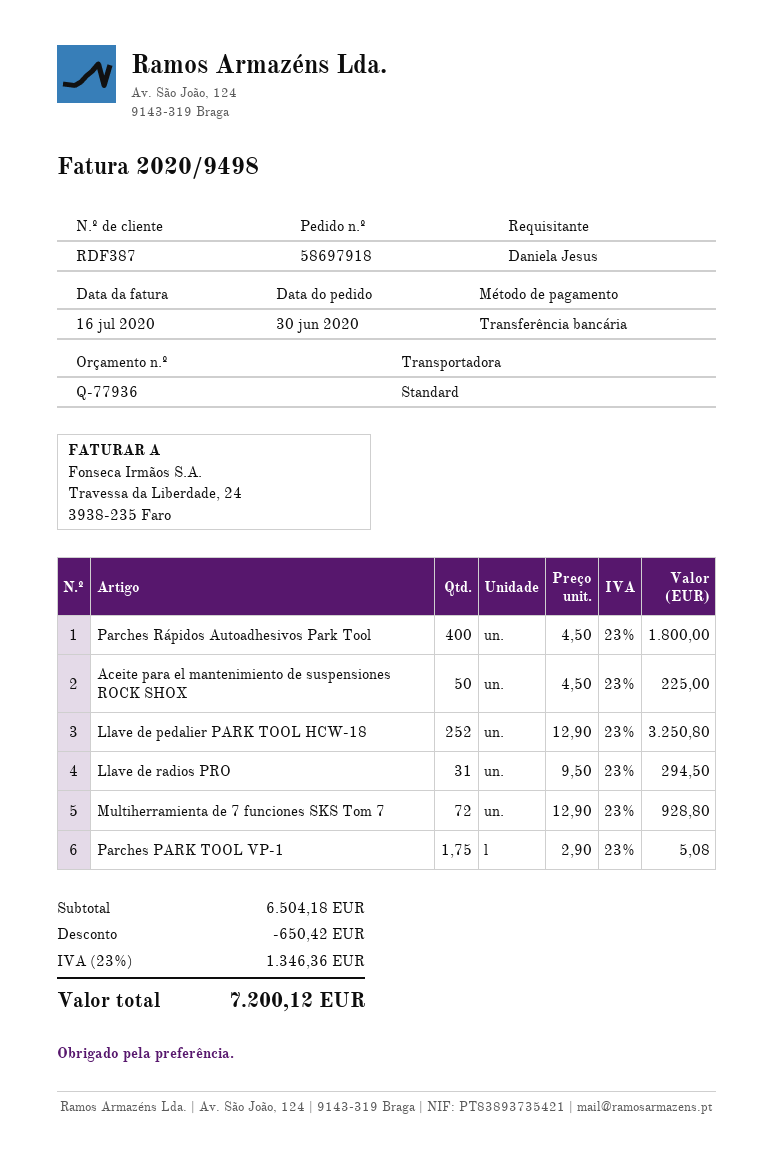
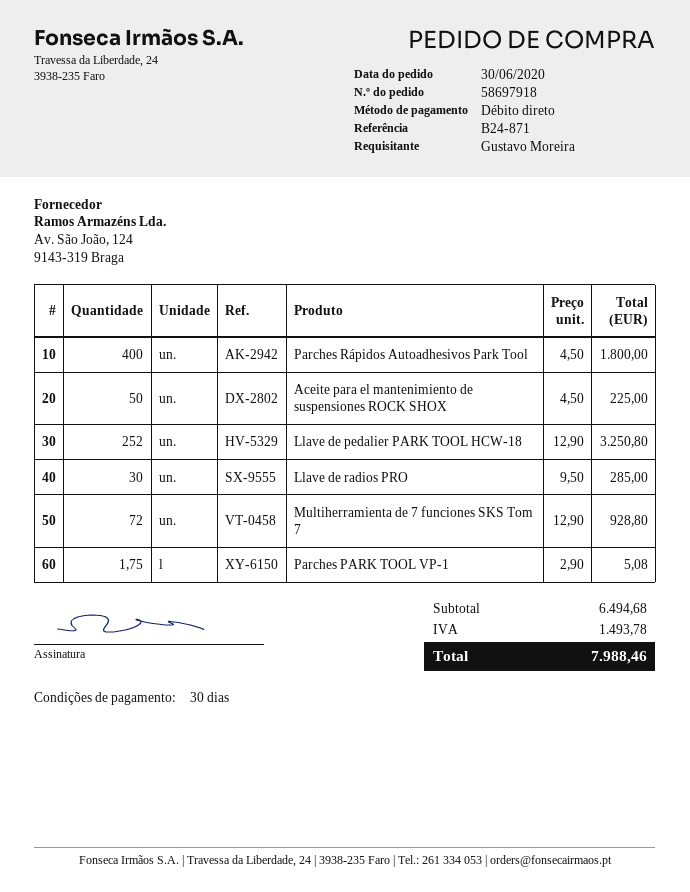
ordered by: Daniela Jesus -> Gustavo Moreira
payment method: bank transfer -> direct debit
Llave de radios PRO: 31 x 9.50 = 294.50 -> 30 x 9.50 = 285.00
subtotal: 6504.18 -> 6494.68
discount: 650.42 -> none
tax: 1346.36 -> 1493.78
total: 7200.12 -> 7988.46

